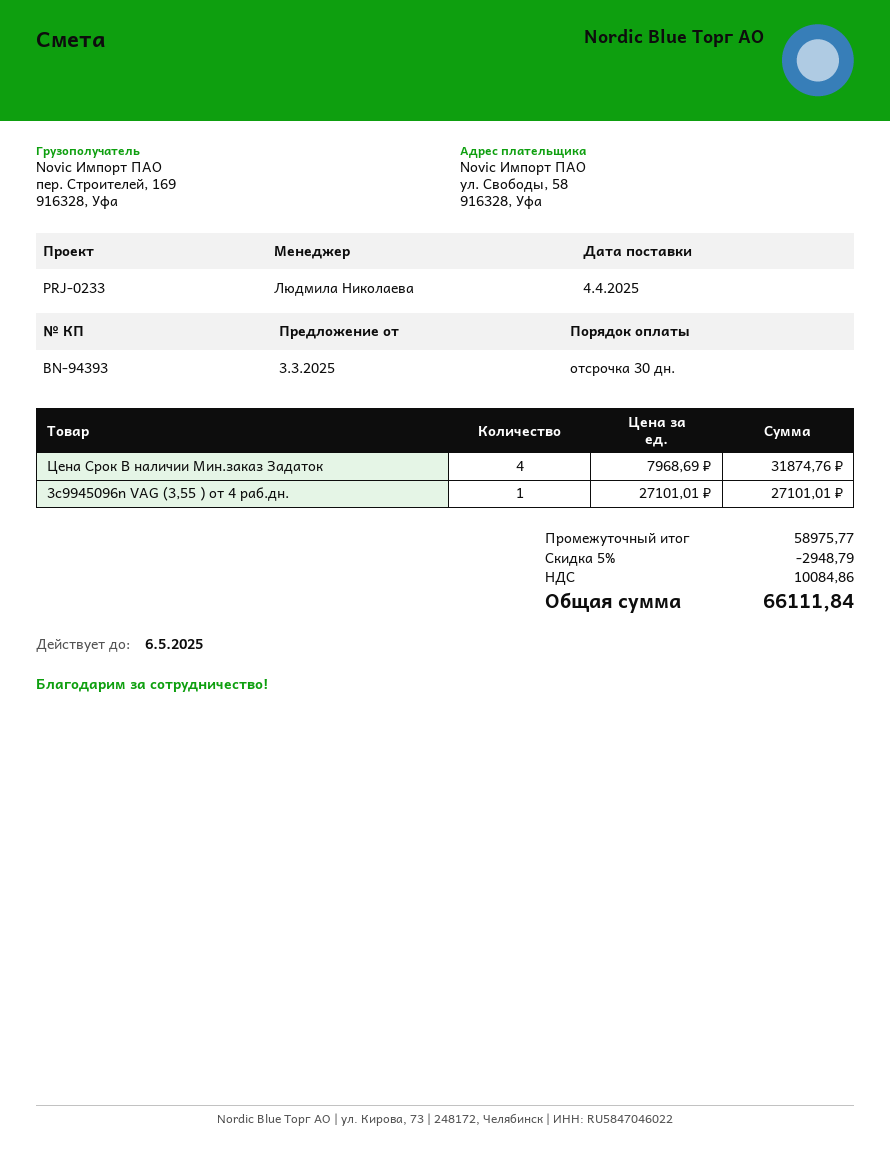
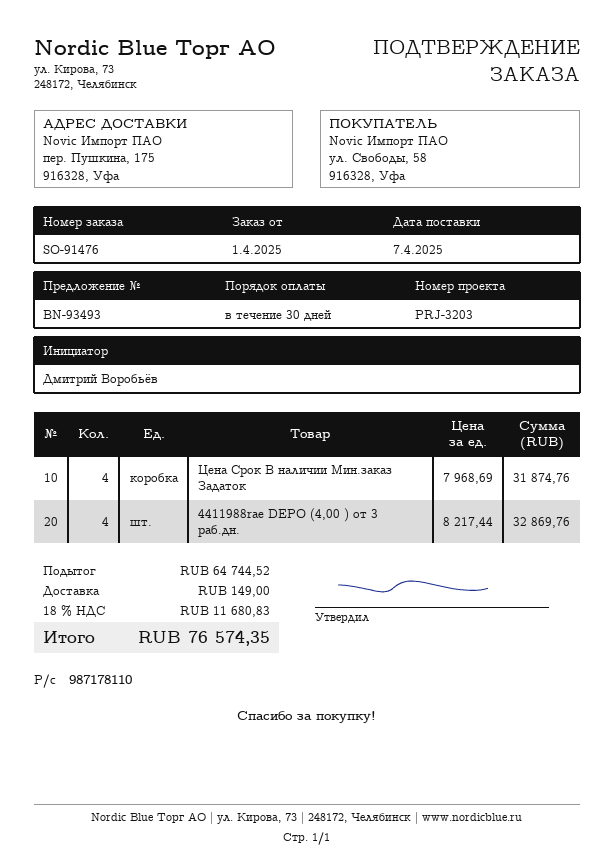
quote number: BN-94393 -> BN-93493
delivery date: 2025-04-04 -> 2025-04-07
reference: PRJ-0233 -> PRJ-3203
ship to: пер. Строителей, 169, 916328, Уфа -> пер. Пушкина, 175, 916328, Уфа
3c9945096n VAG (3,55 ) от 4 раб.дн.: 1 x 27101.01 = 27101.01 -> none
4411988rae DEPO (4,00 ) от 3 раб.дн.: none -> 4 x 8217.44 = 32869.76
subtotal: 58975.77 -> 64744.52
discount: 5% = 2948.79 -> none
shipping: none -> 149.00
tax: 10084.86 -> 11680.83
total: 66111.84 -> 76574.35

